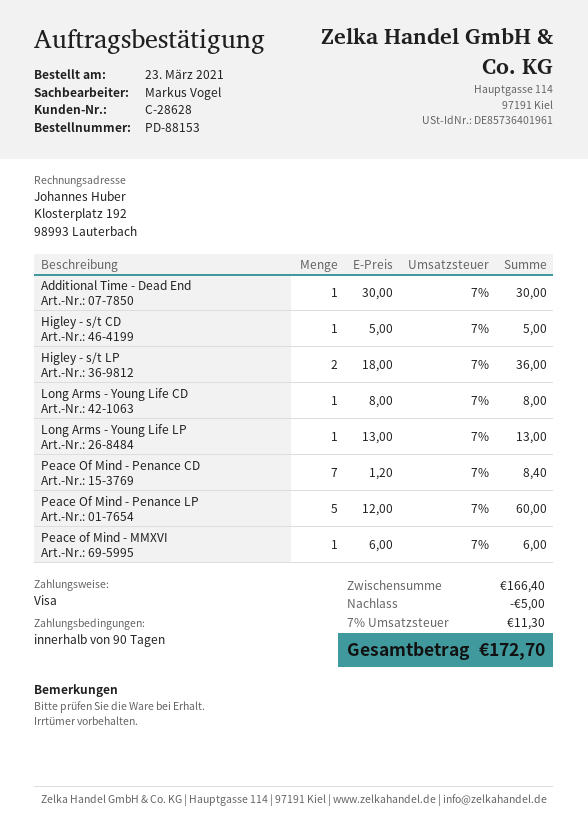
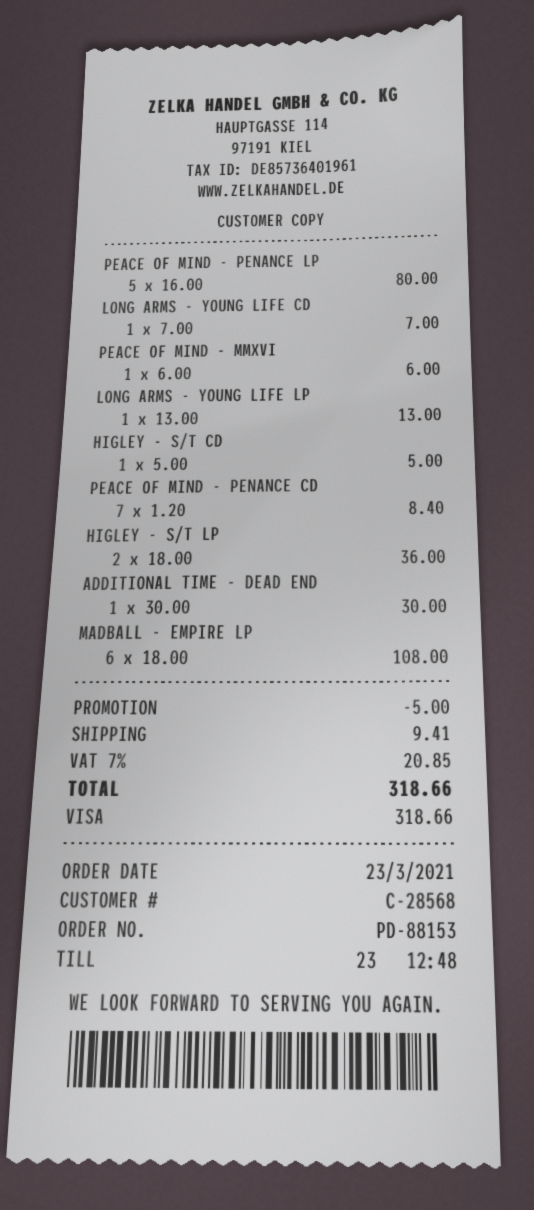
customer number: C-28628 -> C-28568
Long Arms - Young Life CD: 1 x 8.00 = 8.00 -> 1 x 7.00 = 7.00
Peace Of Mind - Penance LP: 5 x 12.00 = 60.00 -> 5 x 16.00 = 80.00
MADBALL - EMPIRE LP: none -> 6 x 18.00 = 108.00
shipping: none -> 9.41
tax: 7% = 11.30 -> 7% = 20.85
total: 172.70 -> 318.66

